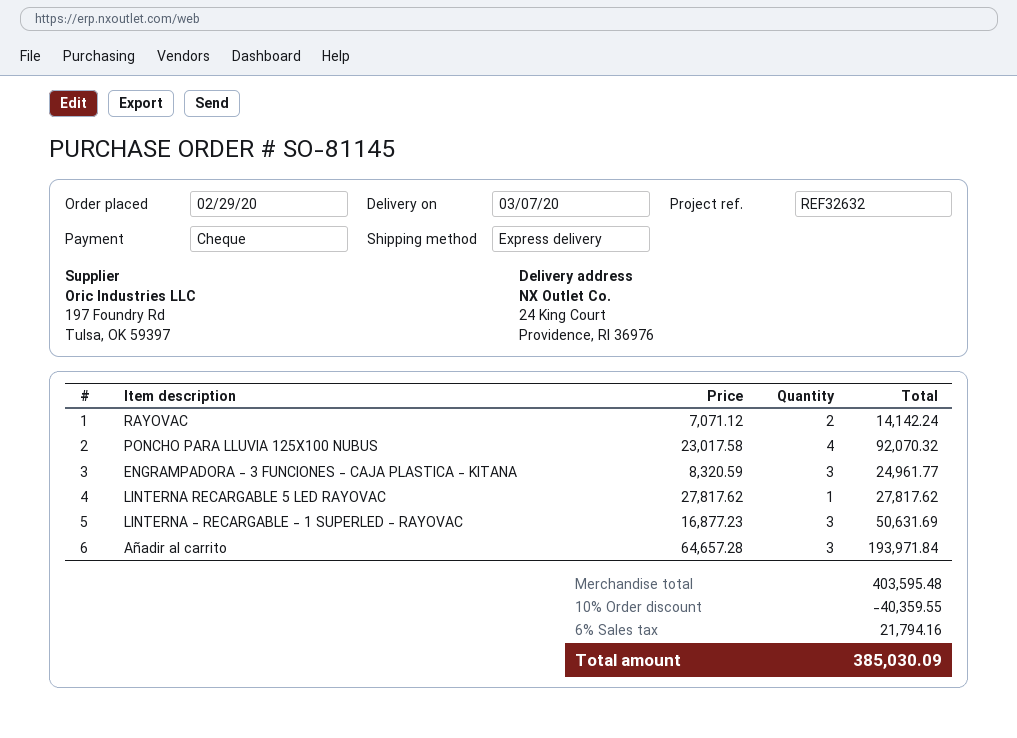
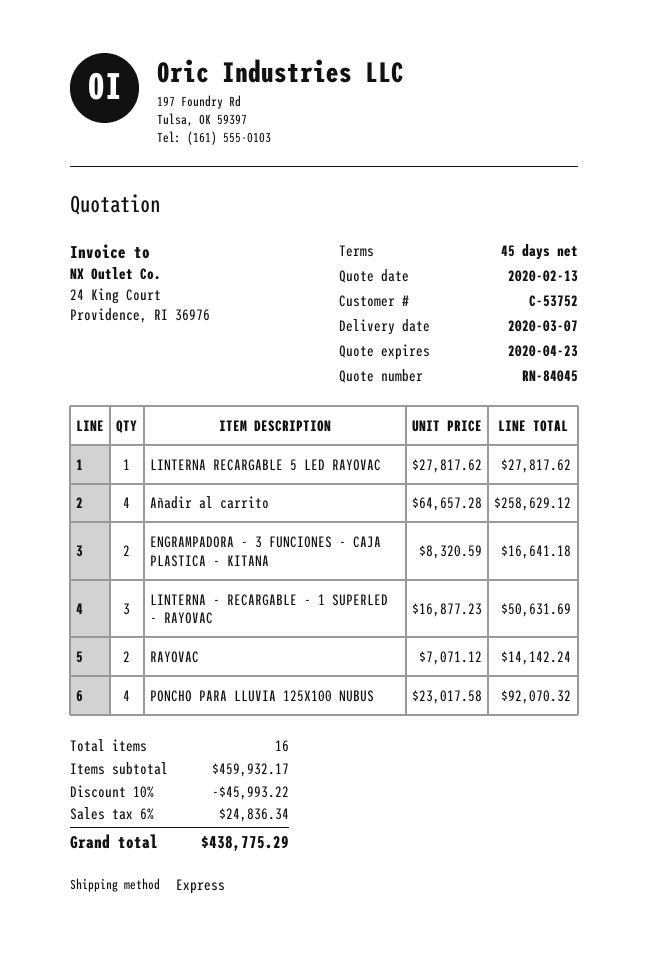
ENGRAMPADORA - 3 FUNCIONES - CAJA PLASTICA - KITANA: 3 x 8320.59 = 24961.77 -> 2 x 8320.59 = 16641.18
Añadir al carrito: 3 x 64657.28 = 193971.84 -> 4 x 64657.28 = 258629.12
subtotal: 403595.48 -> 459932.17
discount: 10% = 40359.55 -> 10% = 45993.22
tax: 6% = 21794.16 -> 6% = 24836.34
total: 385030.09 -> 438775.29

